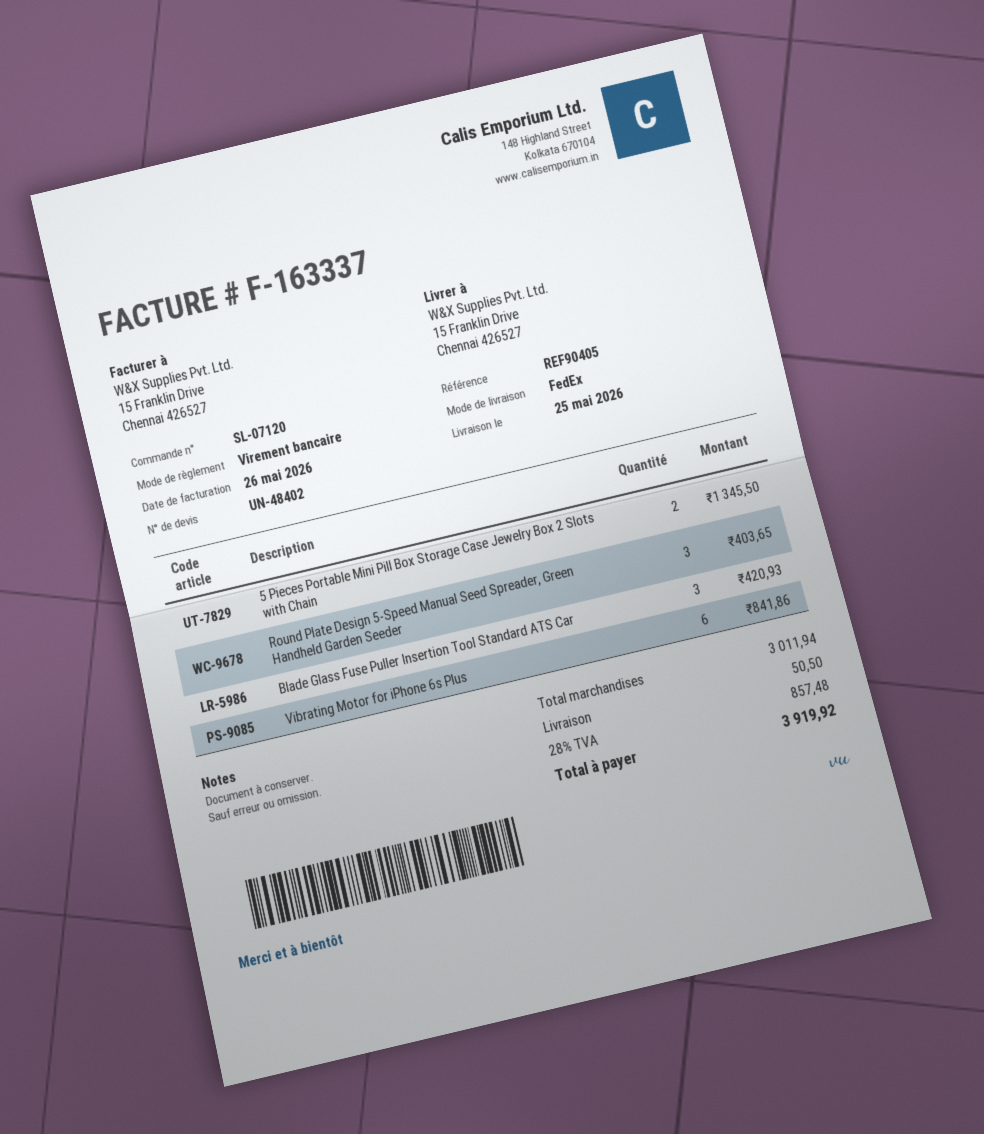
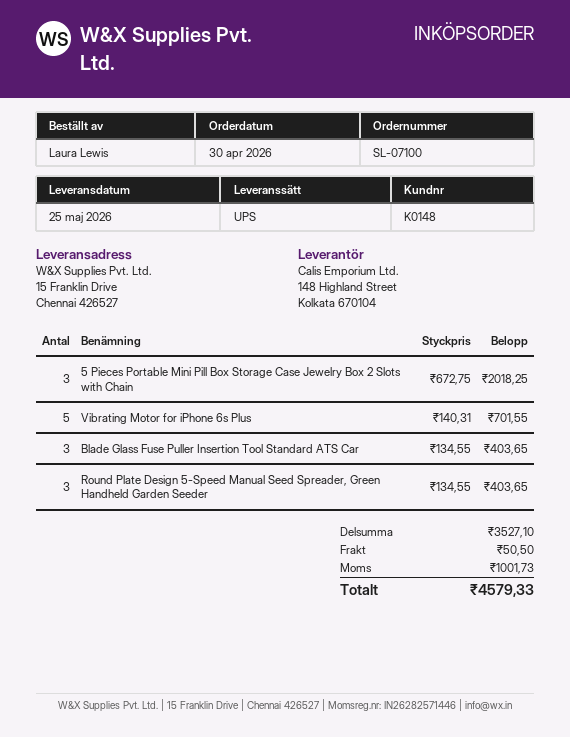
order number: SL-07120 -> SL-07100
shipping method: FedEx -> UPS
5 Pieces Portable Mini Pill Box Storage Case Jewelry Box 2 Slots with Chain: 2 for 1345.50 -> 3 for 2018.25
Blade Glass Fuse Puller Insertion Tool Standard ATS Car: 3 for 420.93 -> 3 for 403.65
Vibrating Motor for iPhone 6s Plus: 6 for 841.86 -> 5 for 701.55
subtotal: 3011.94 -> 3527.10
tax: 857.48 -> 1001.73
total: 3919.92 -> 4579.33

